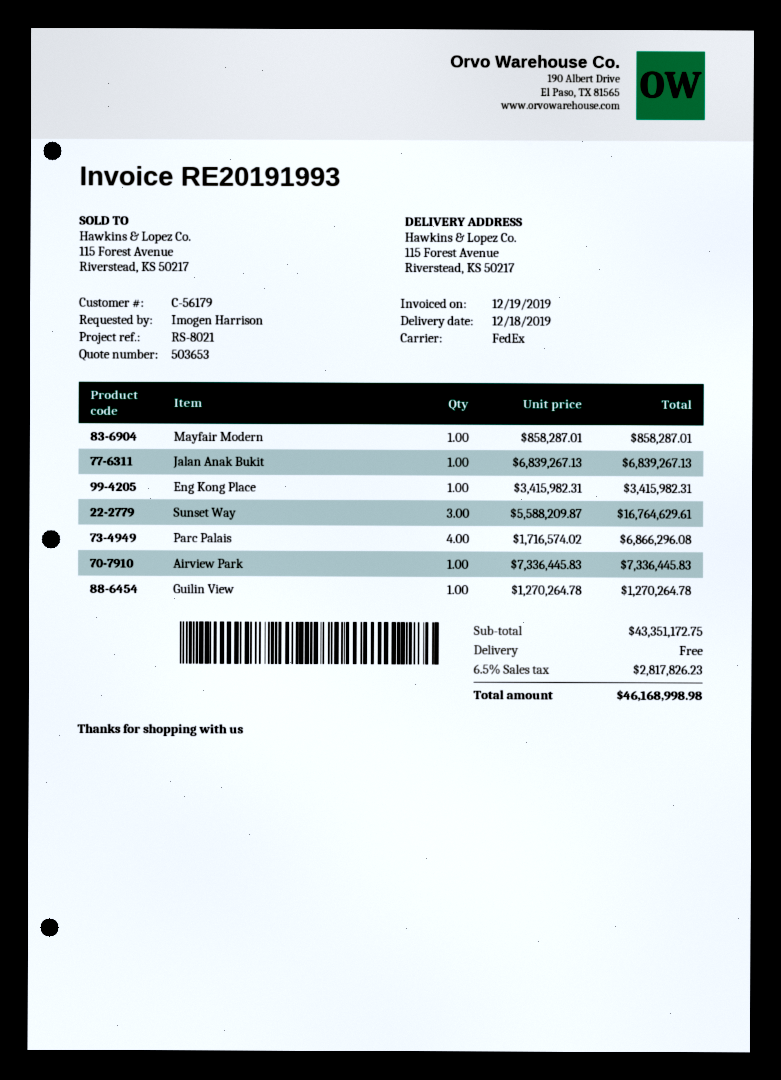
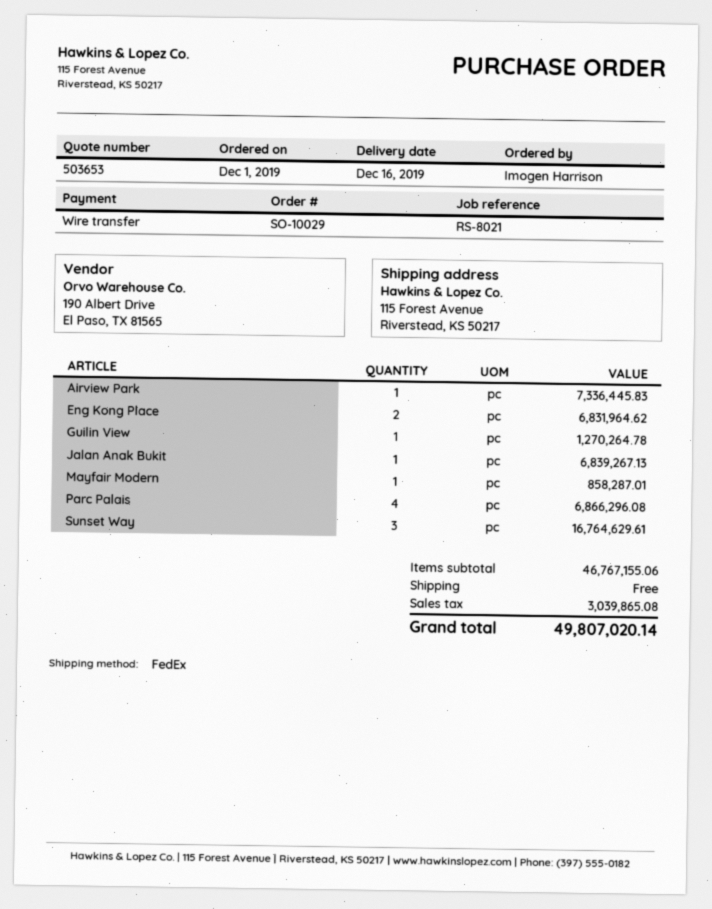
delivery date: 2019-12-18 -> 2019-12-16
Eng Kong Place: 1 for 3415982.31 -> 2 for 6831964.62
subtotal: 43351172.75 -> 46767155.06
tax: 2817826.23 -> 3039865.08
total: 46168998.98 -> 49807020.14

